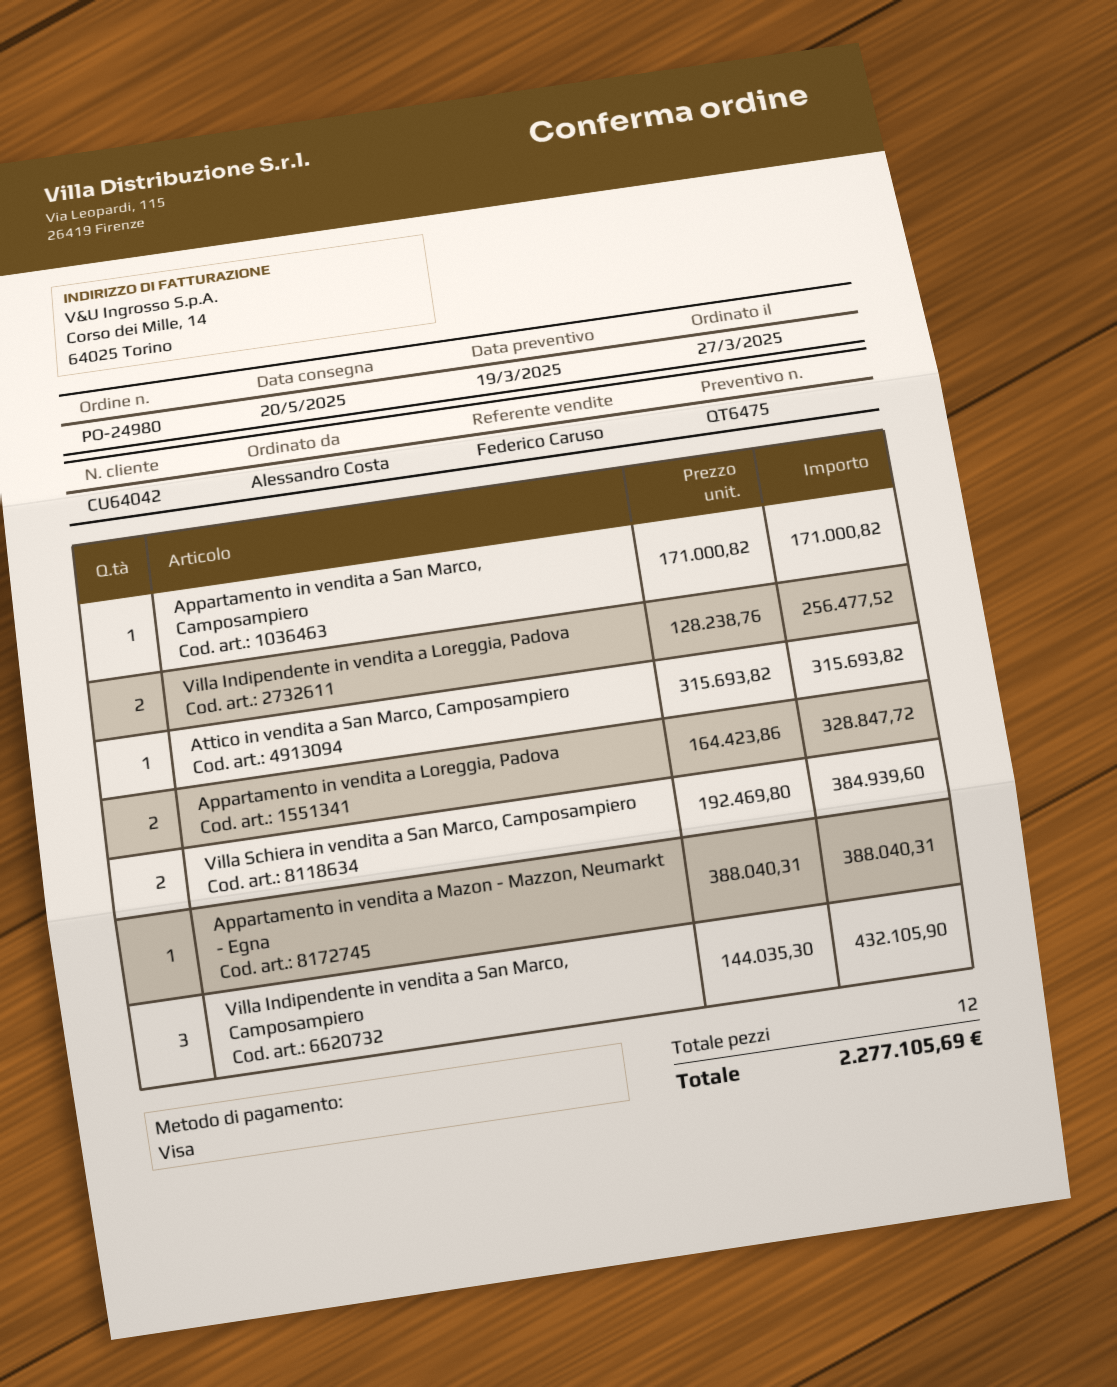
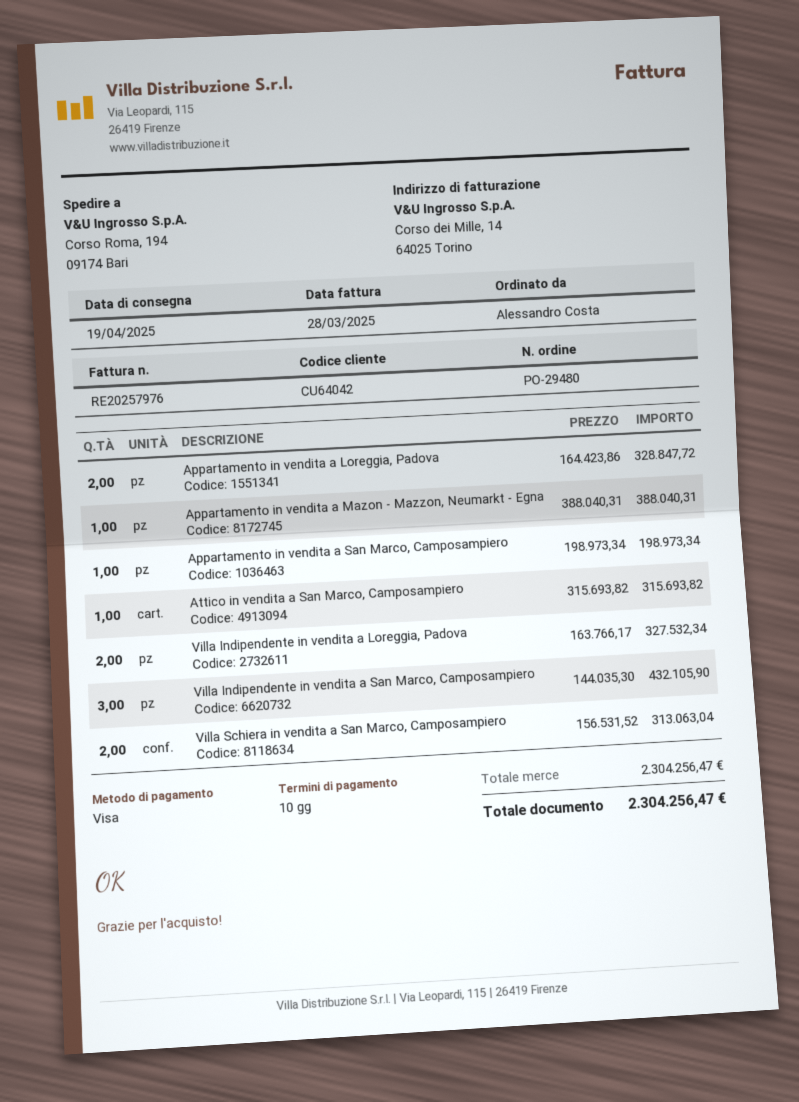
order number: PO-24980 -> PO-29480
delivery date: 2025-05-20 -> 2025-04-19
Appartamento in vendita a San Marco, Camposampiero: 1 x 171000.82 = 171000.82 -> 1 x 198973.34 = 198973.34
Villa Indipendente in vendita a Loreggia, Padova: 2 x 128238.76 = 256477.52 -> 2 x 163766.17 = 327532.34
Villa Schiera in vendita a San Marco, Camposampiero: 2 x 192469.80 = 384939.60 -> 2 x 156531.52 = 313063.04
total: 2277105.69 -> 2304256.47

